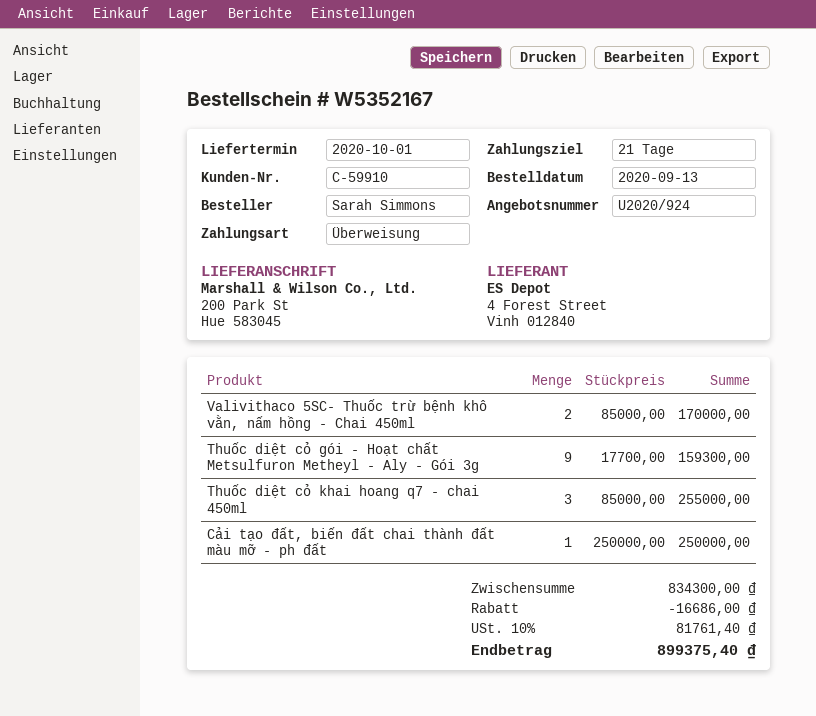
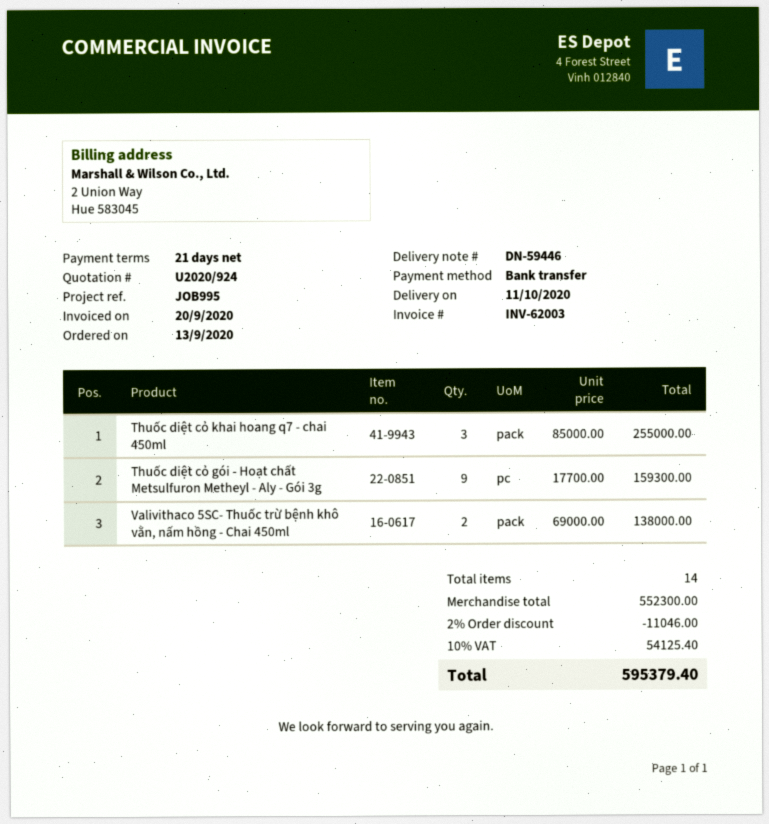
delivery date: 2020-10-01 -> 2020-10-11
Valivithaco 5SC- Thuốc trừ bệnh khô vằn, nấm hồng - Chai 450ml: 2 x 85000.00 = 170000.00 -> 2 x 69000.00 = 138000.00
Cải tạo đất, biến đất chai thành đất màu mỡ - ph đất: 1 x 250000.00 = 250000.00 -> none
subtotal: 834300.00 -> 552300.00
discount: 16686.00 -> 11046.00
tax: 10% = 81761.40 -> 10% = 54125.40
total: 899375.40 -> 595379.40

